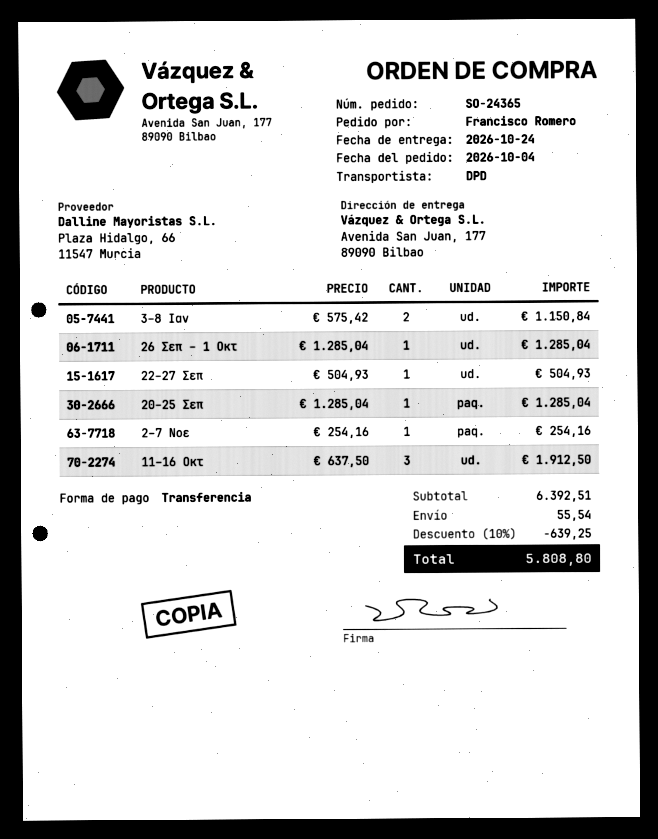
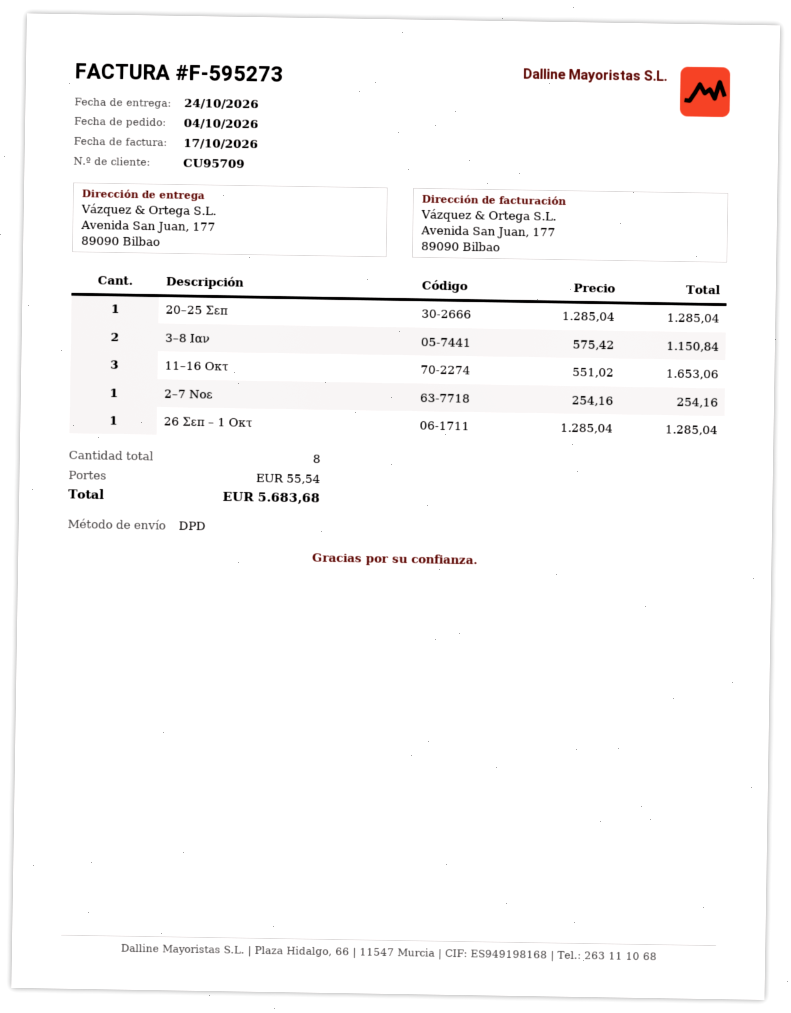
22–27 Σεπ: 1 x 504.93 = 504.93 -> none
11–16 Οκτ: 3 x 637.50 = 1912.50 -> 3 x 551.02 = 1653.06
discount: 10% = 639.25 -> none
total: 5808.80 -> 5683.68

